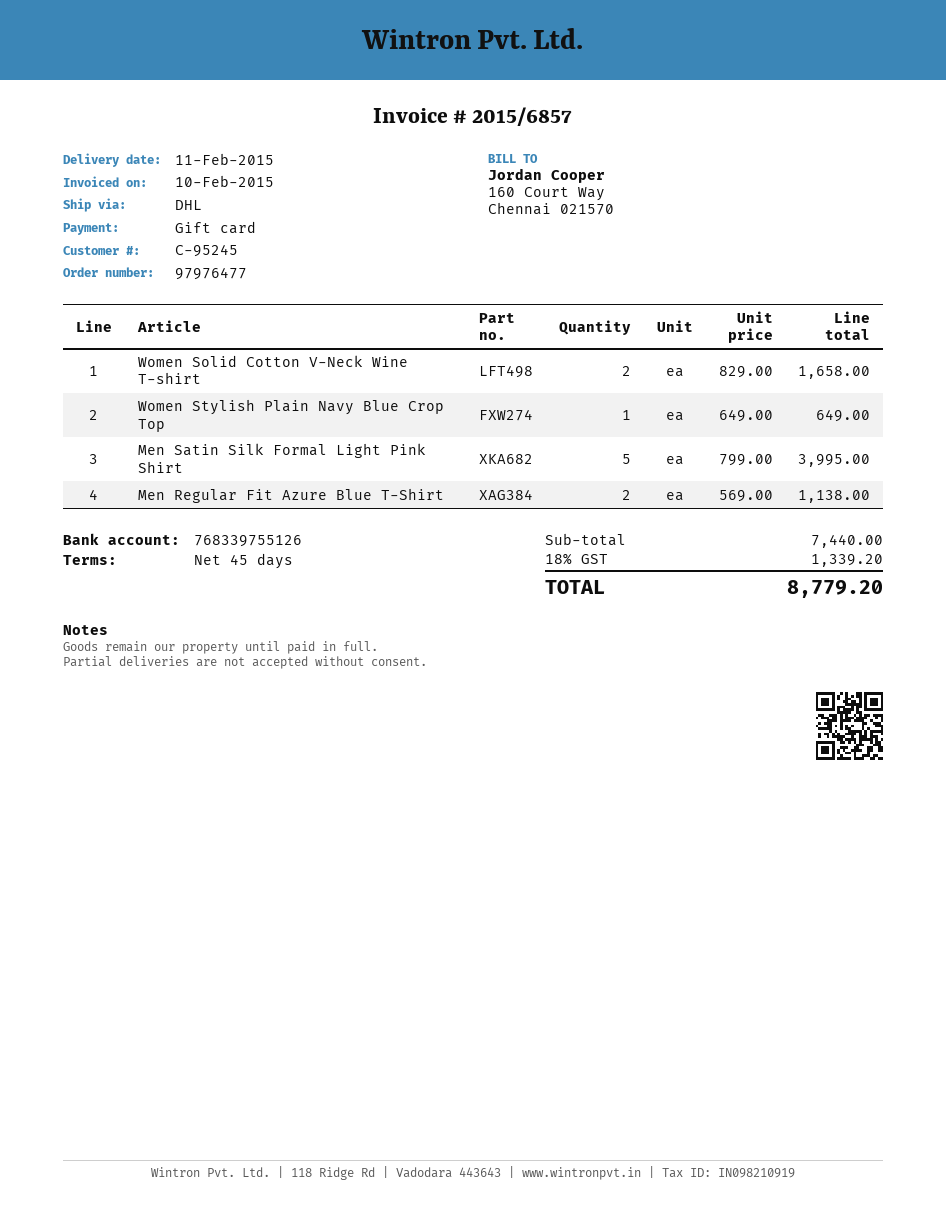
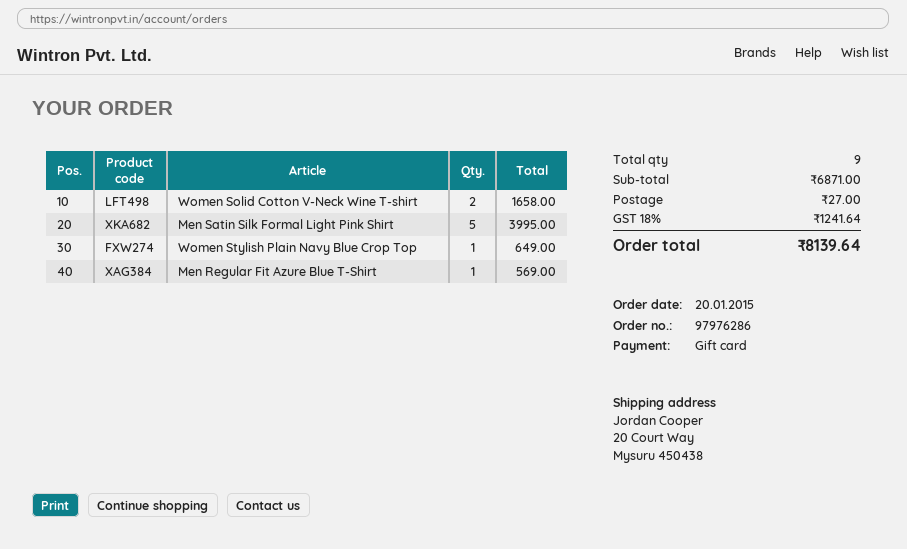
order number: 97976477 -> 97976286
Men Regular Fit Azure Blue T-Shirt: 2 for 1138.00 -> 1 for 569.00
subtotal: 7440.00 -> 6871.00
shipping: none -> 27.00
tax: 18% = 1339.20 -> 18% = 1241.64
total: 8779.20 -> 8139.64

